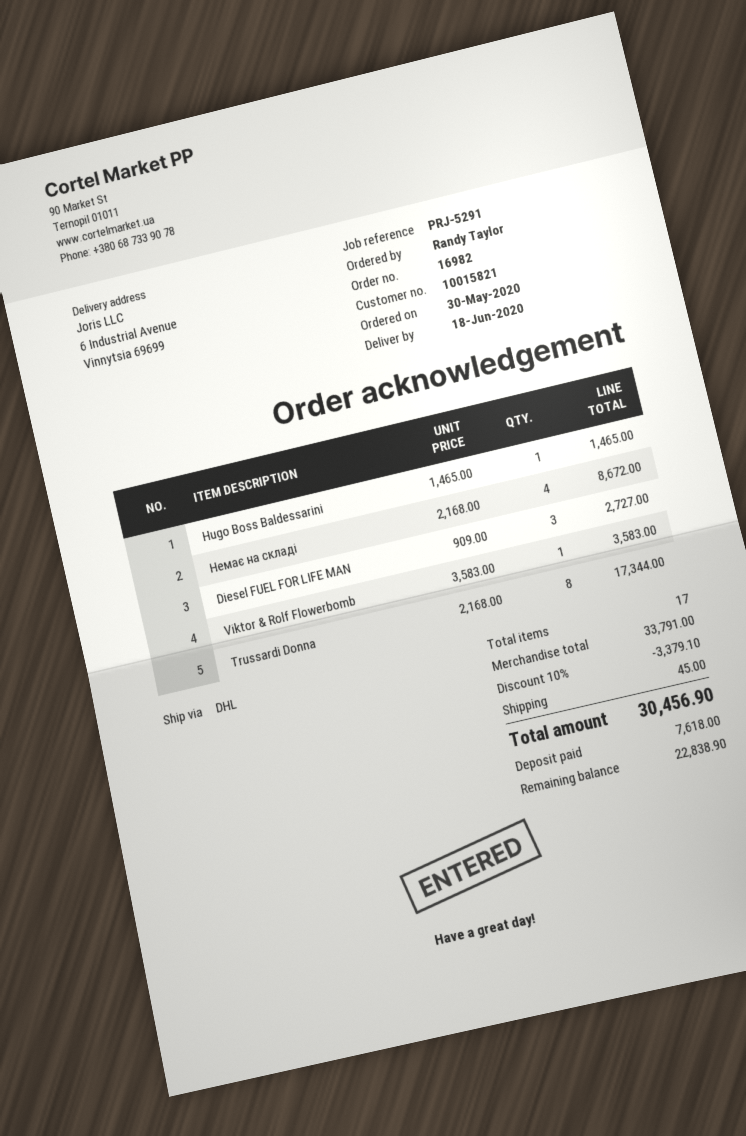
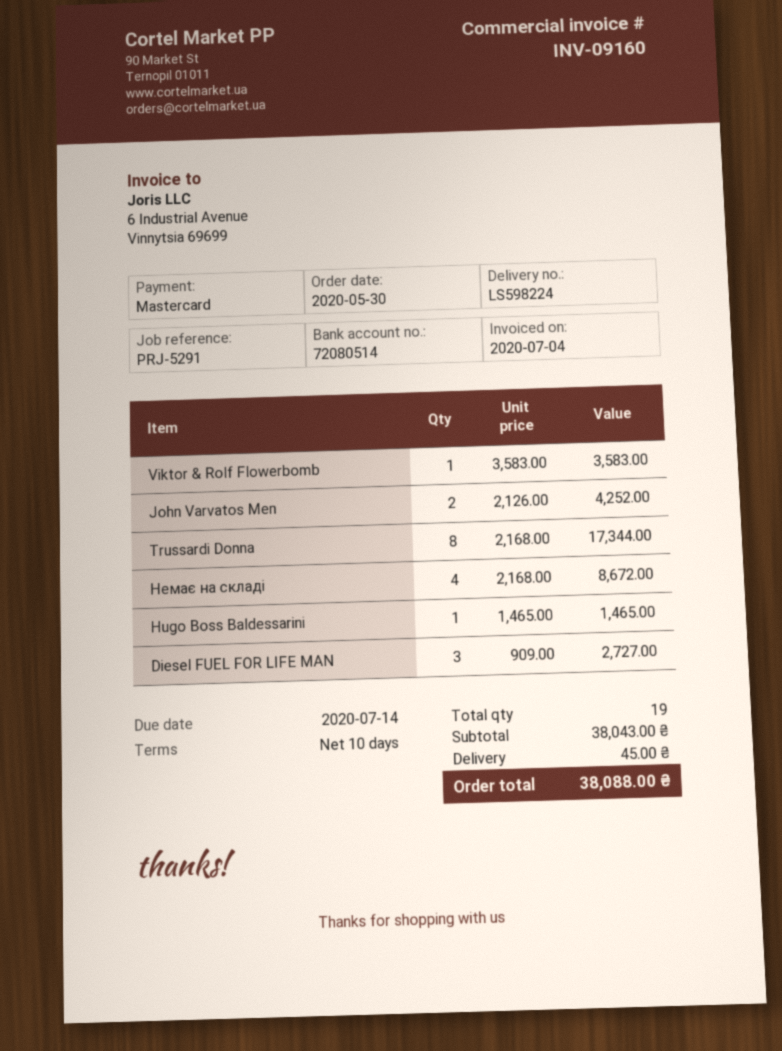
John Varvatos Men: none -> 2 x 2126.00 = 4252.00
total quantity: 17 -> 19
subtotal: 33791.00 -> 38043.00
discount: 10% = 3379.10 -> none
total: 30456.90 -> 38088.00

